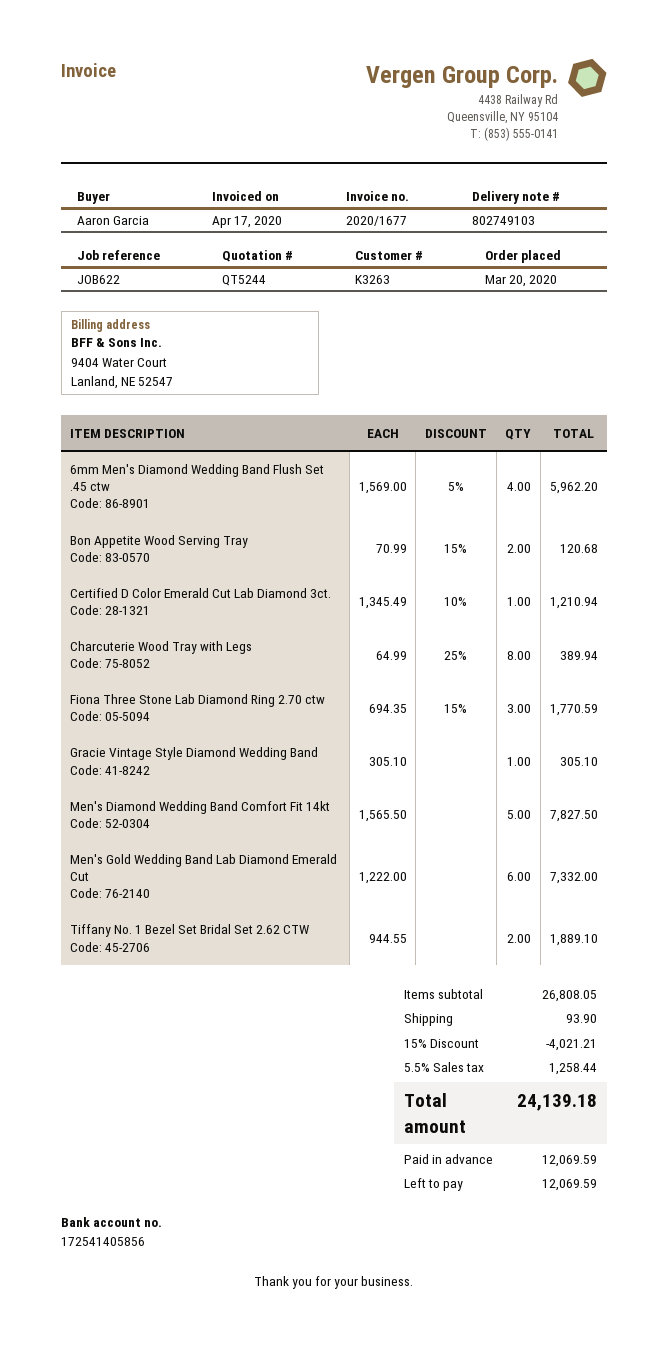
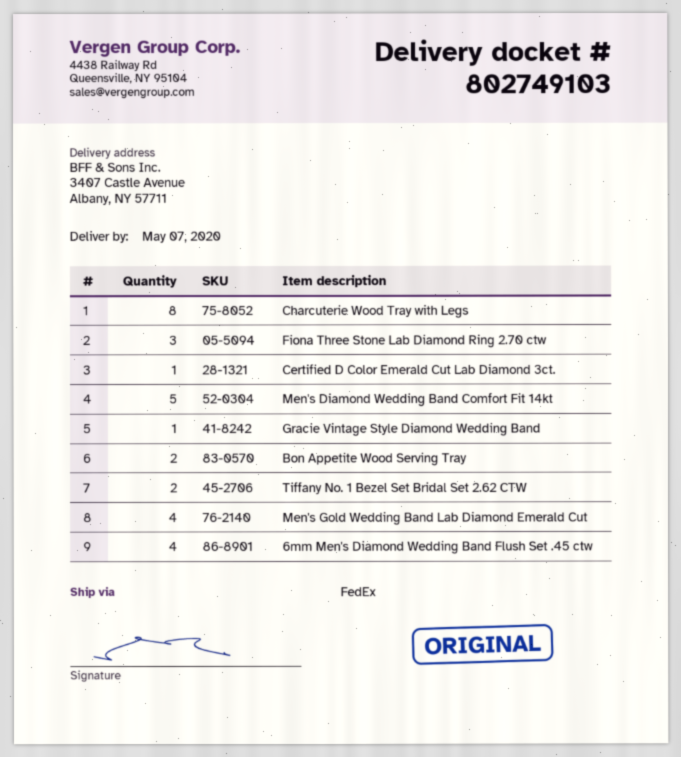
Men's Gold Wedding Band Lab Diamond Emerald Cut: 6 -> 4

